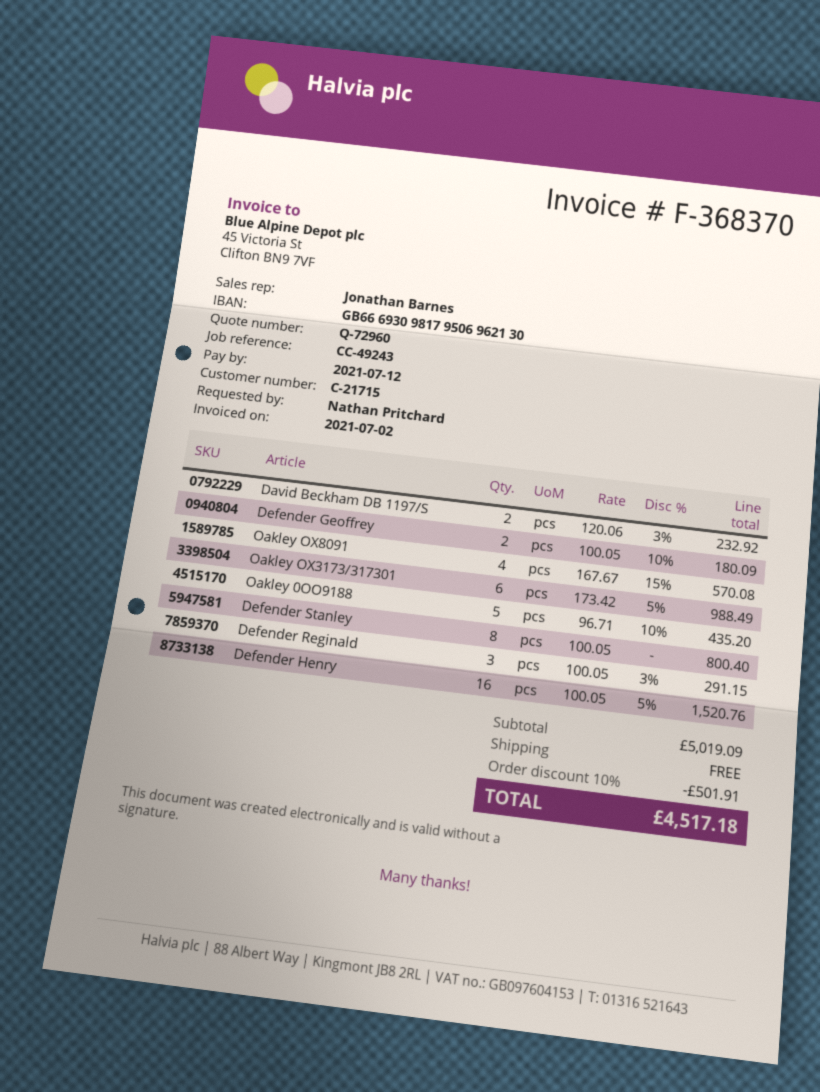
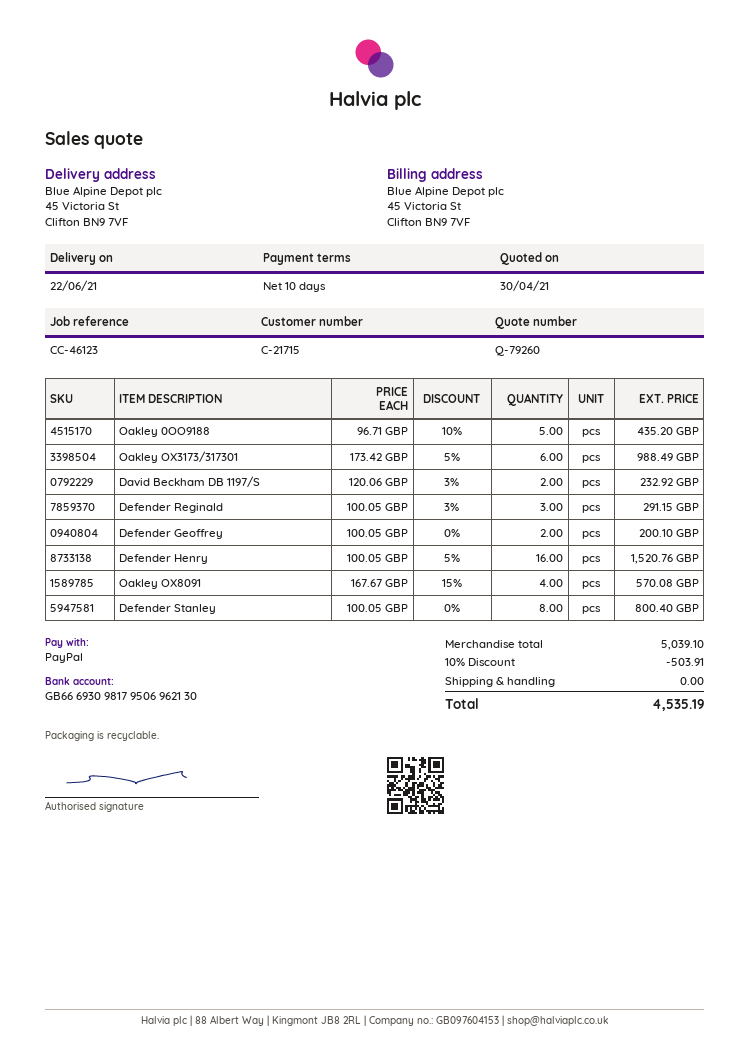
quote number: Q-72960 -> Q-79260
reference: CC-49243 -> CC-46123
Defender Geoffrey: 2 x 100.05 - 10% = 180.09 -> 2 x 100.05 = 200.10
subtotal: 5019.09 -> 5039.10
discount: 10% = 501.91 -> 10% = 503.91
total: 4517.18 -> 4535.19

